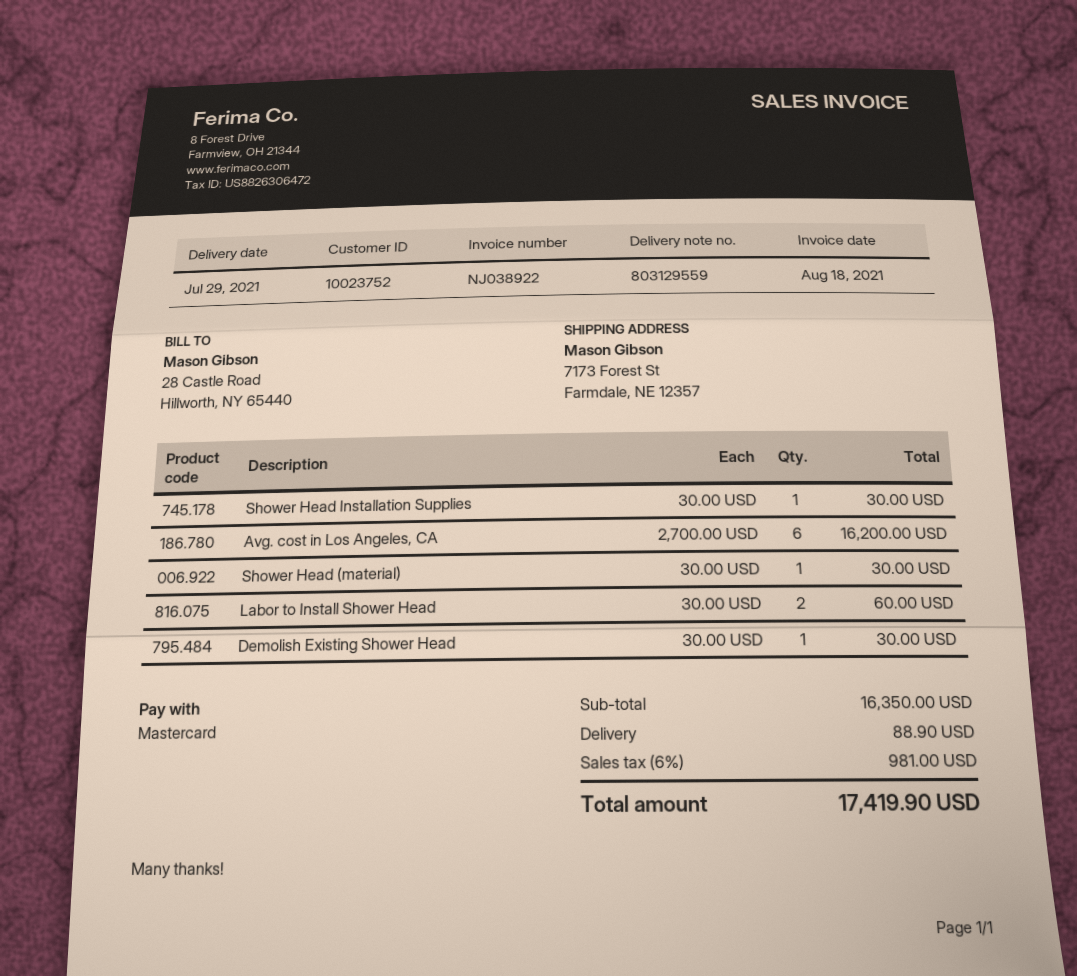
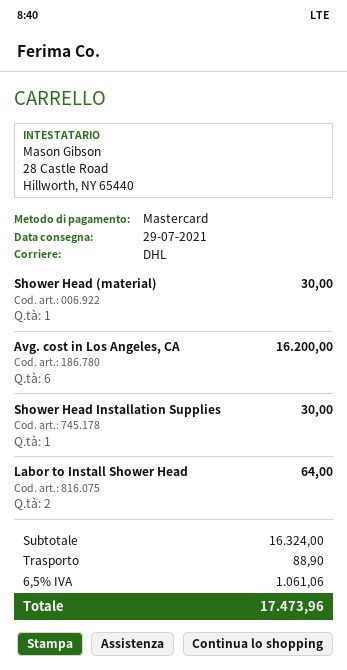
Labor to Install Shower Head: 2 for 60.00 -> 2 for 64.00
Demolish Existing Shower Head: 1 for 30.00 -> none
subtotal: 16350.00 -> 16324.00
tax: 6% = 981.00 -> 6.5% = 1061.06
total: 17419.90 -> 17473.96

